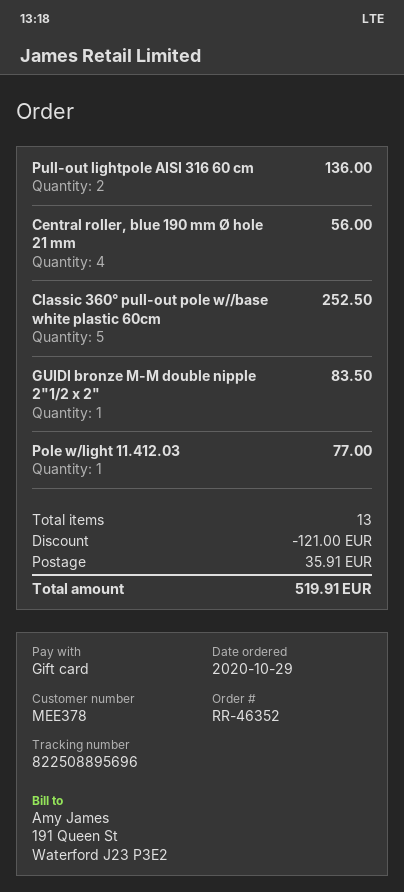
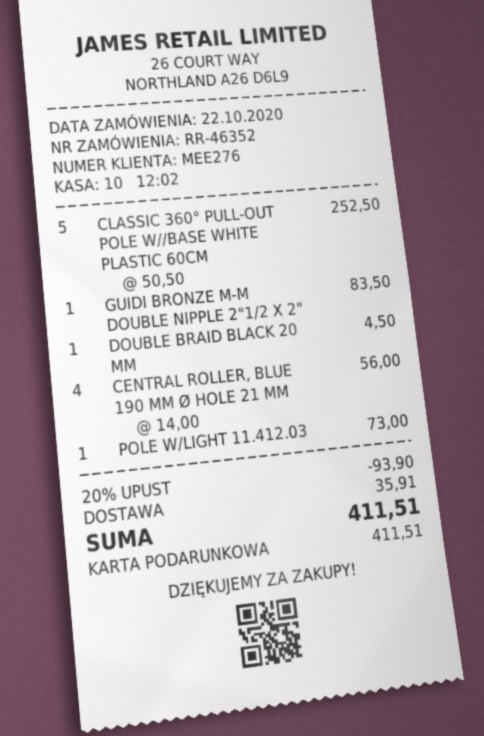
order date: 2020-10-29 -> 2020-10-22
customer number: MEE378 -> MEE276
Pull-out lightpole AISI 316 60 cm: 2 for 136.00 -> none
Pole w/light 11.412.03: 1 for 77.00 -> 1 for 73.00
DOUBLE BRAID BLACK 20 MM: none -> 1 for 4.50
discount: 121.00 -> 93.90
total: 519.91 -> 411.51

